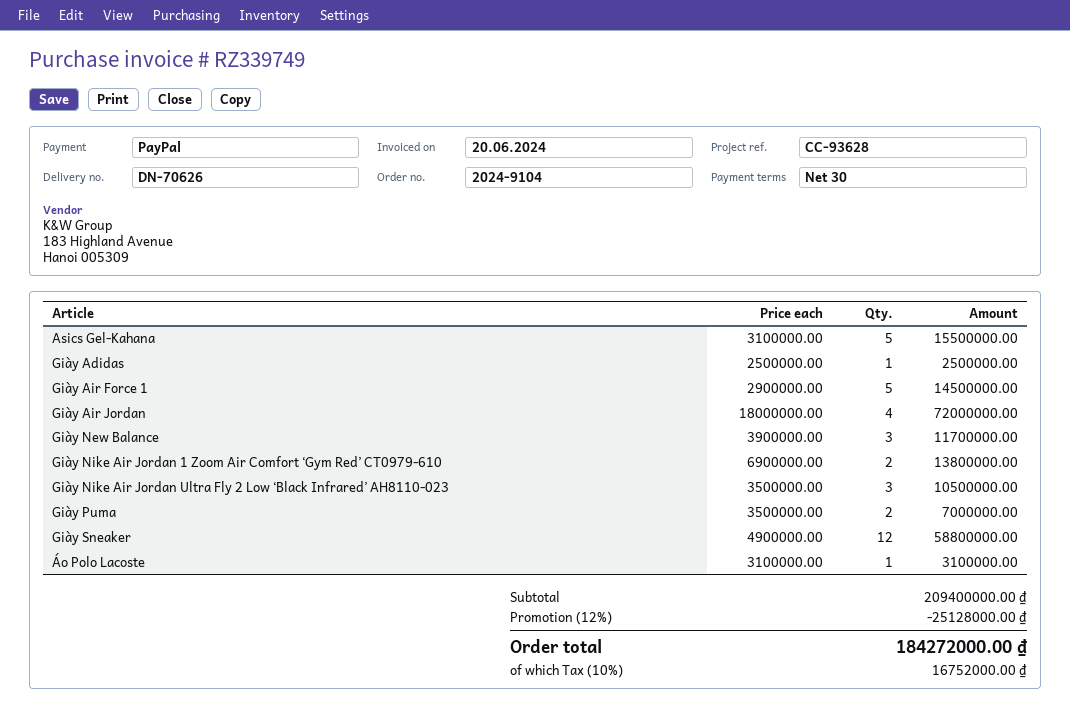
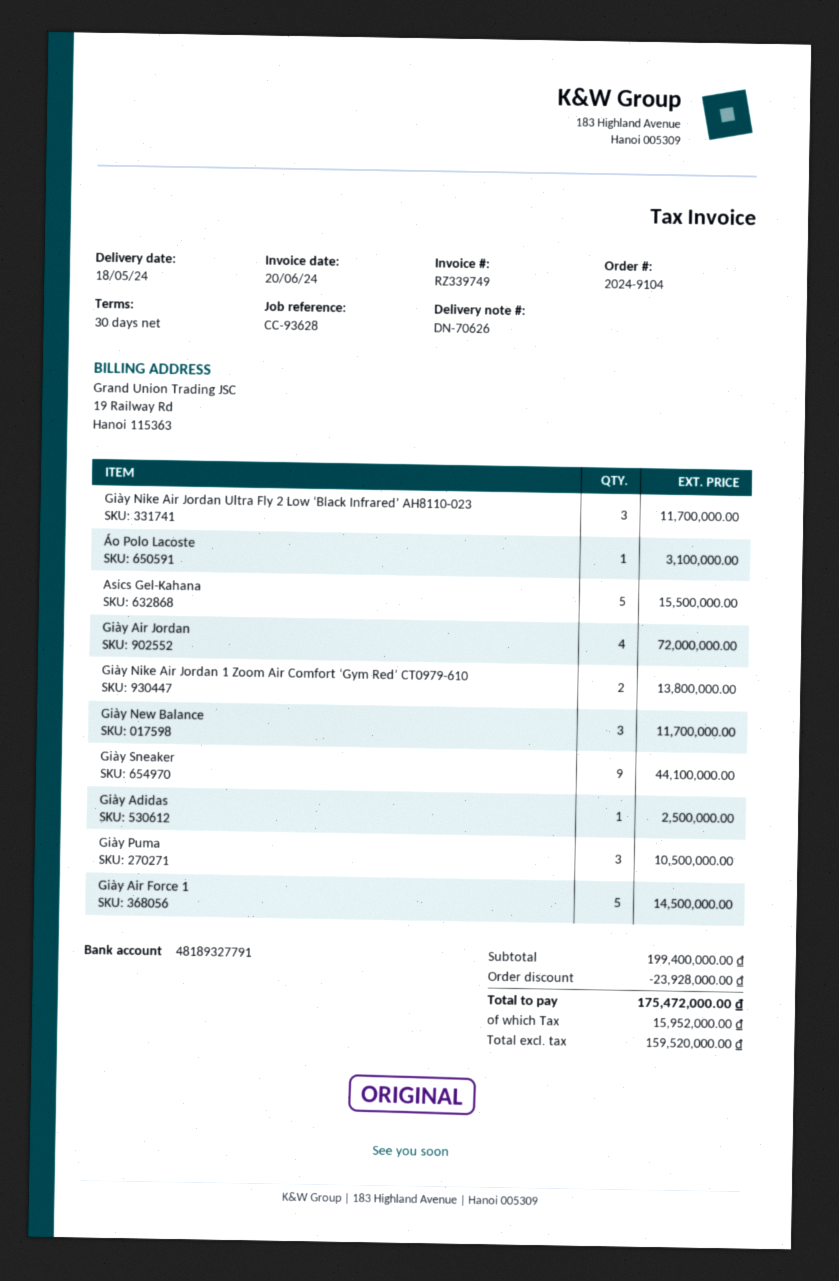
Giày Nike Air Jordan Ultra Fly 2 Low ‘Black Infrared’ AH8110-023: 3 for 10500000.00 -> 3 for 11700000.00
Giày Puma: 2 for 7000000.00 -> 3 for 10500000.00
Giày Sneaker: 12 for 58800000.00 -> 9 for 44100000.00
subtotal: 209400000.00 -> 199400000.00
discount: 25128000.00 -> 23928000.00
tax: 16752000.00 -> 15952000.00
total: 184272000.00 -> 175472000.00

